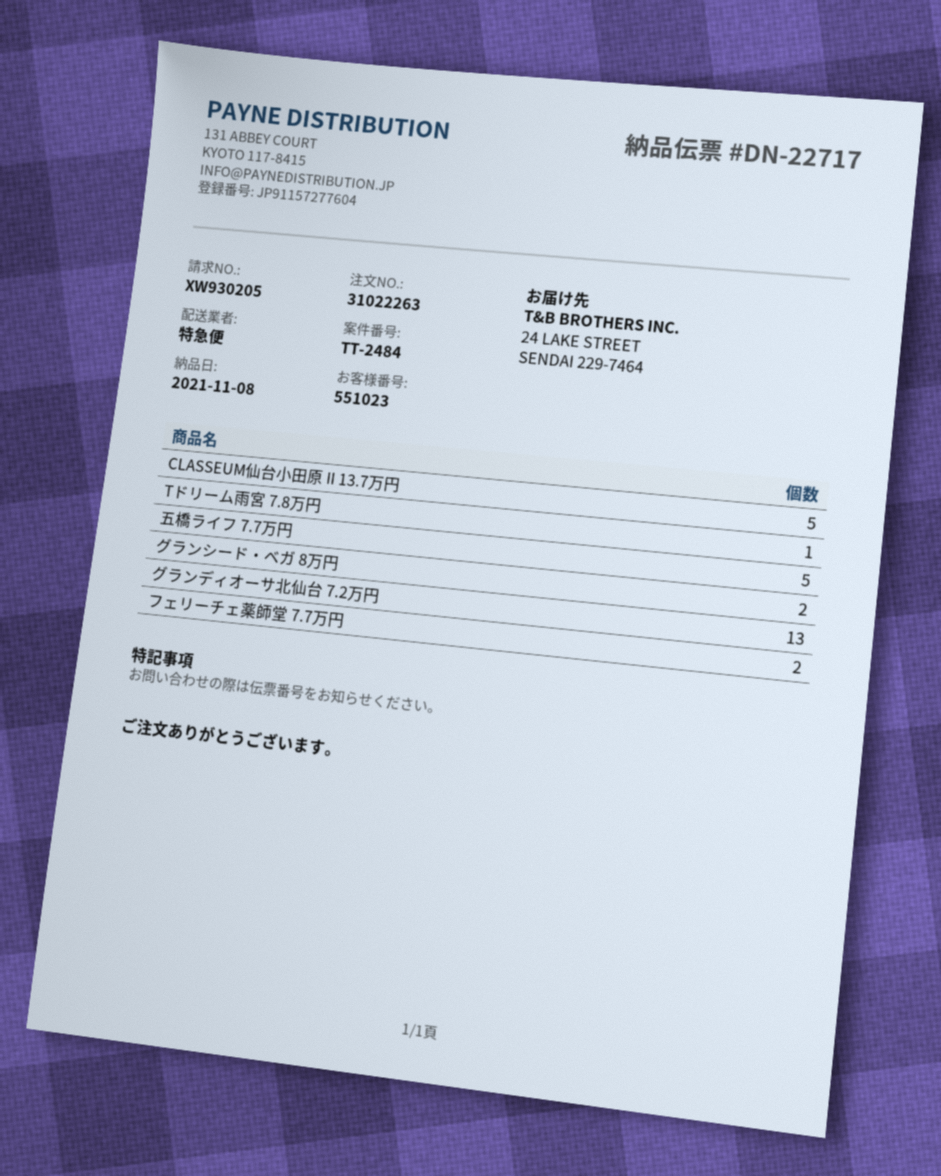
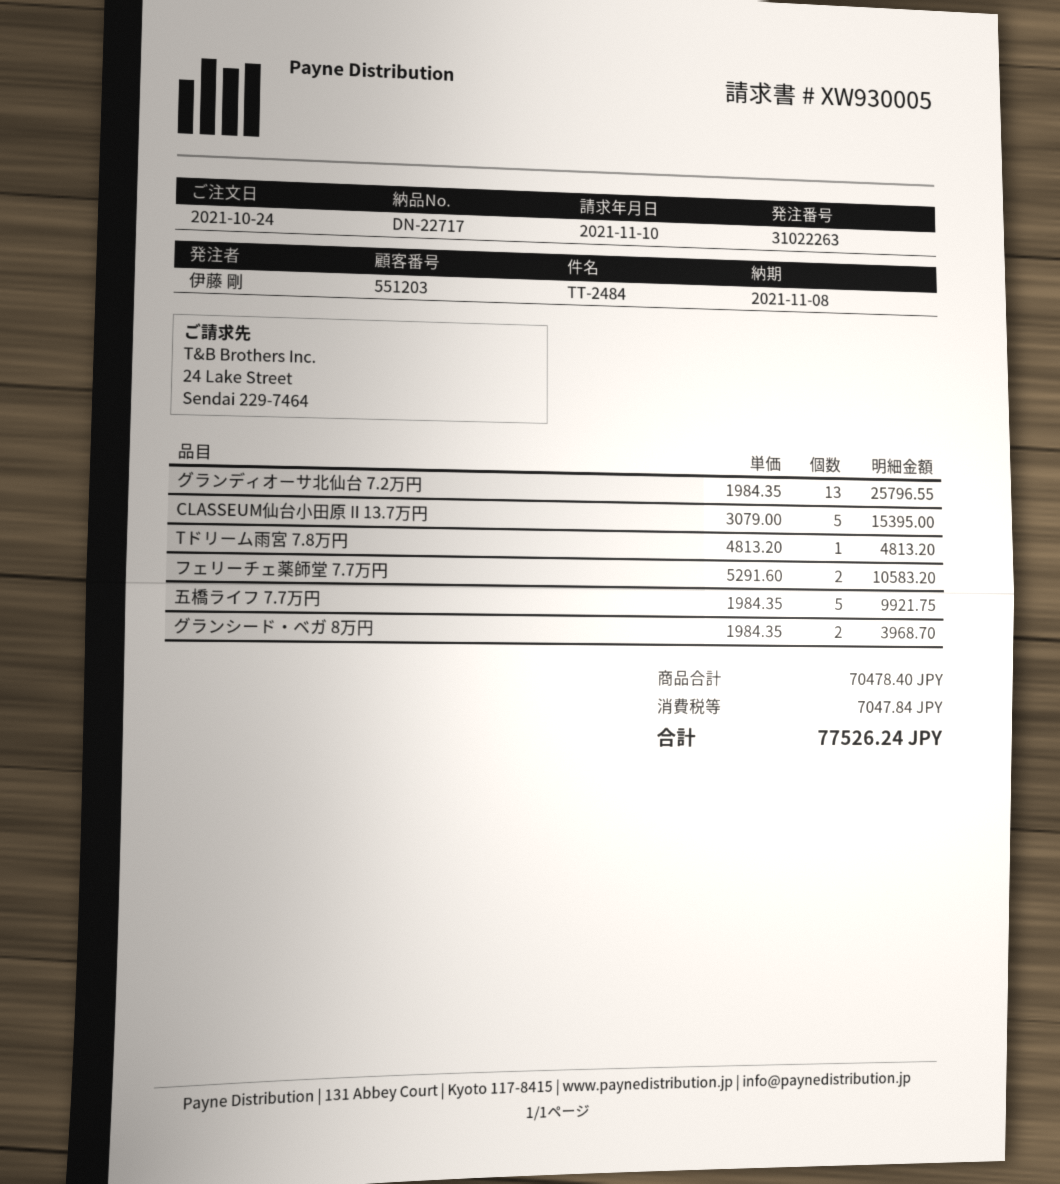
invoice number: XW930205 -> XW930005
customer number: 551023 -> 551203

